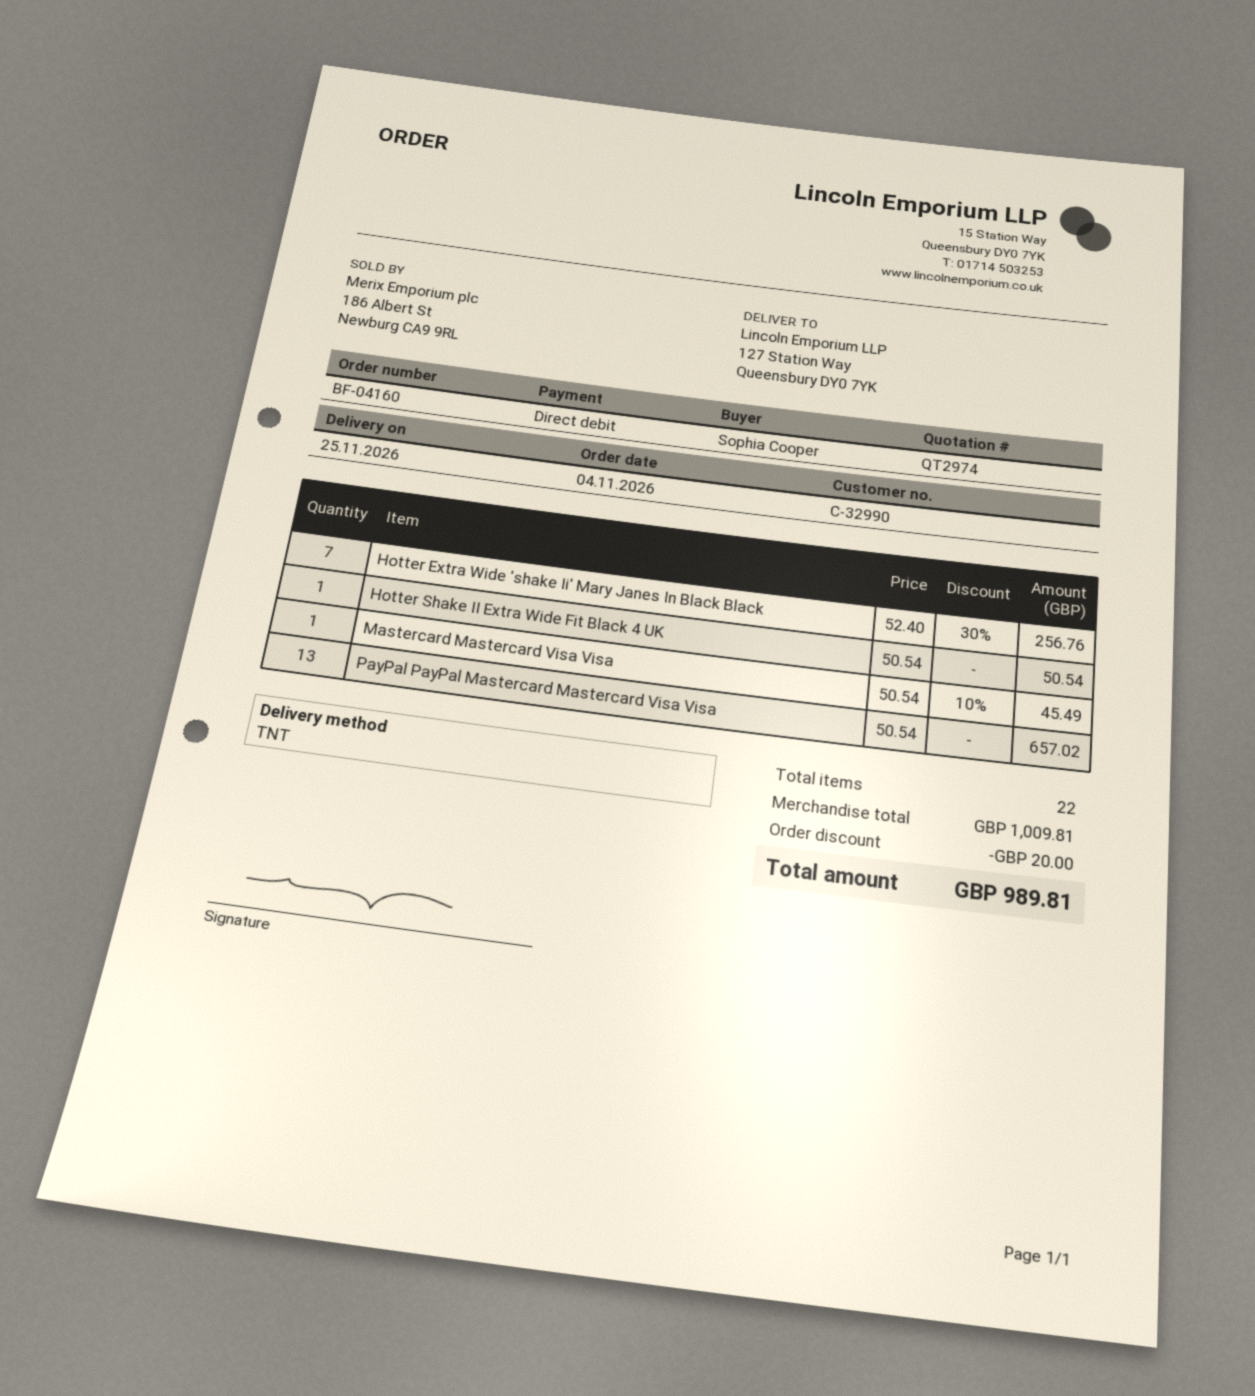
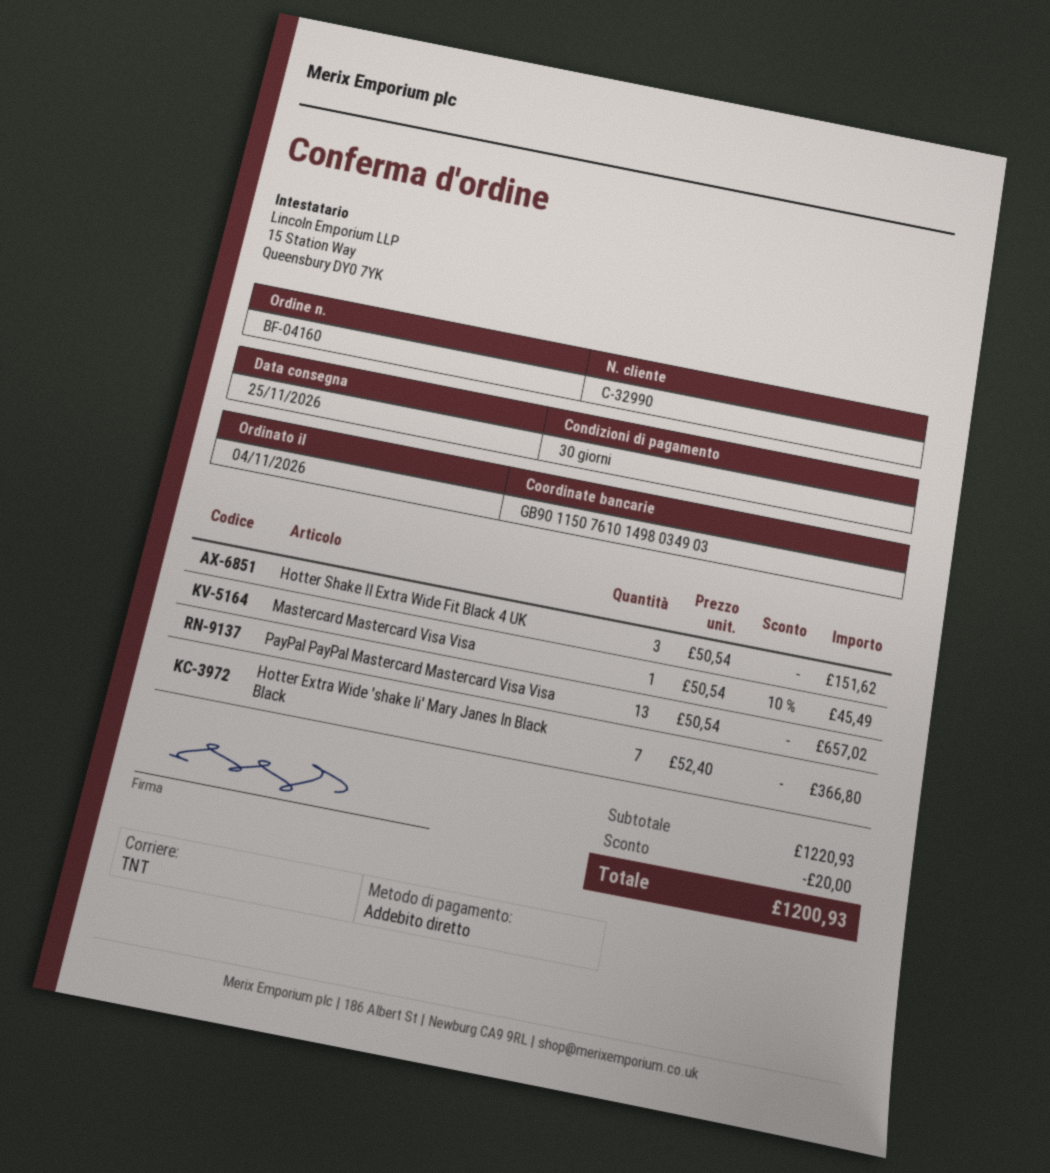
Hotter Extra Wide 'shake Ii' Mary Janes In Black Black: 7 x 52.40 - 30% = 256.76 -> 7 x 52.40 = 366.80
Hotter Shake II Extra Wide Fit Black 4 UK: 1 x 50.54 = 50.54 -> 3 x 50.54 = 151.62
subtotal: 1009.81 -> 1220.93
total: 989.81 -> 1200.93

